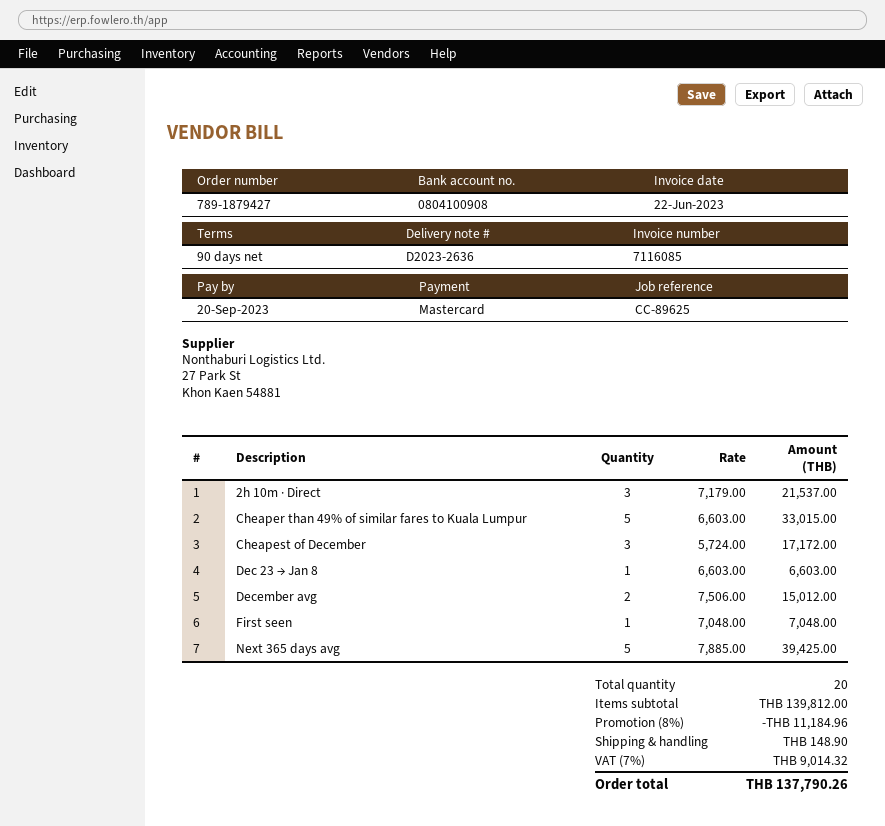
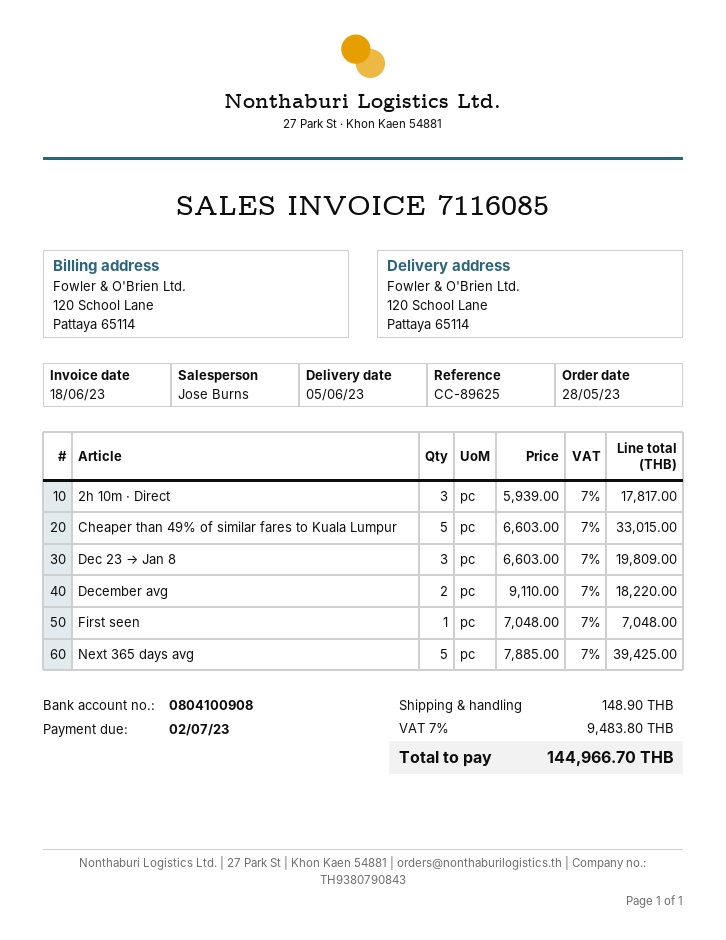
invoice date: 2023-06-22 -> 2023-06-18
due date: 2023-09-20 -> 2023-07-02
2h 10m · Direct: 3 x 7179.00 = 21537.00 -> 3 x 5939.00 = 17817.00
Cheapest of December: 3 x 5724.00 = 17172.00 -> none
Dec 23 → Jan 8: 1 x 6603.00 = 6603.00 -> 3 x 6603.00 = 19809.00
December avg: 2 x 7506.00 = 15012.00 -> 2 x 9110.00 = 18220.00
discount: 8% = 11184.96 -> none
tax: 7% = 9014.32 -> 7% = 9483.80
total: 137790.26 -> 144966.70

